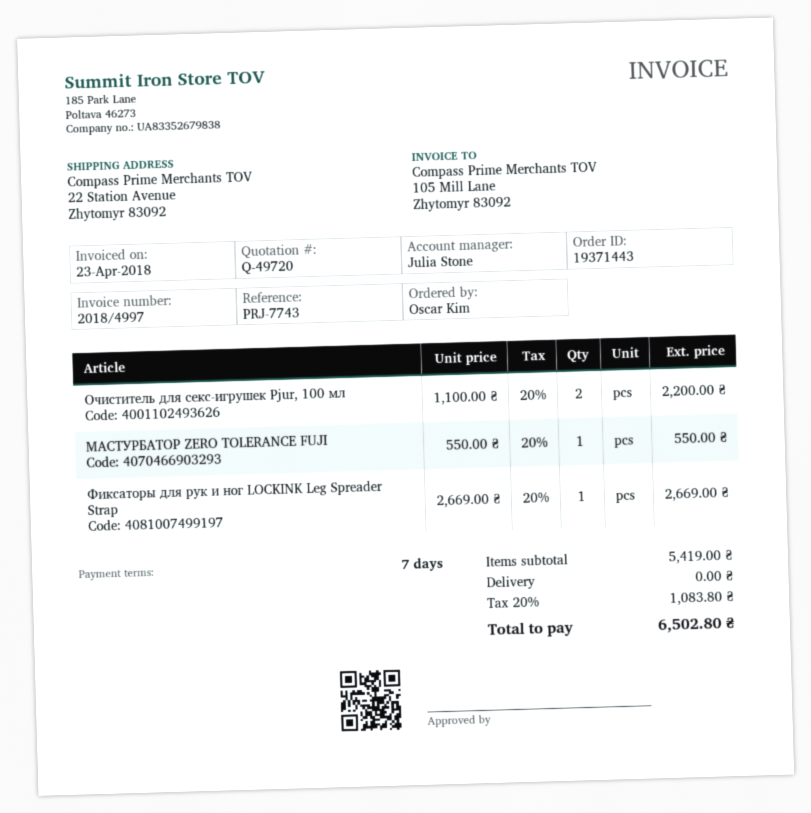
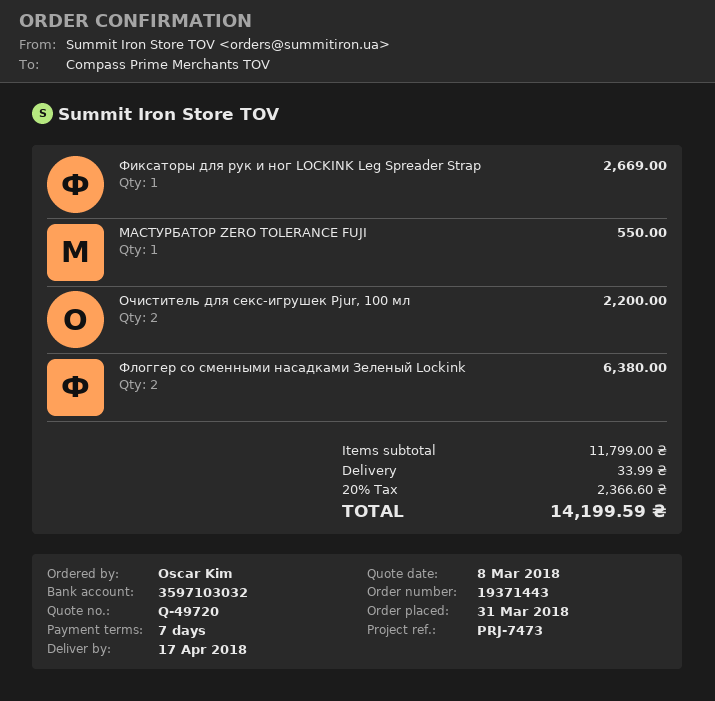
reference: PRJ-7743 -> PRJ-7473
Флоггер со сменными насадками Зеленый Lockink: none -> 2 for 6380.00
subtotal: 5419.00 -> 11799.00
shipping: 0.00 -> 33.99
tax: 20% = 1083.80 -> 20% = 2366.60
total: 6502.80 -> 14199.59

